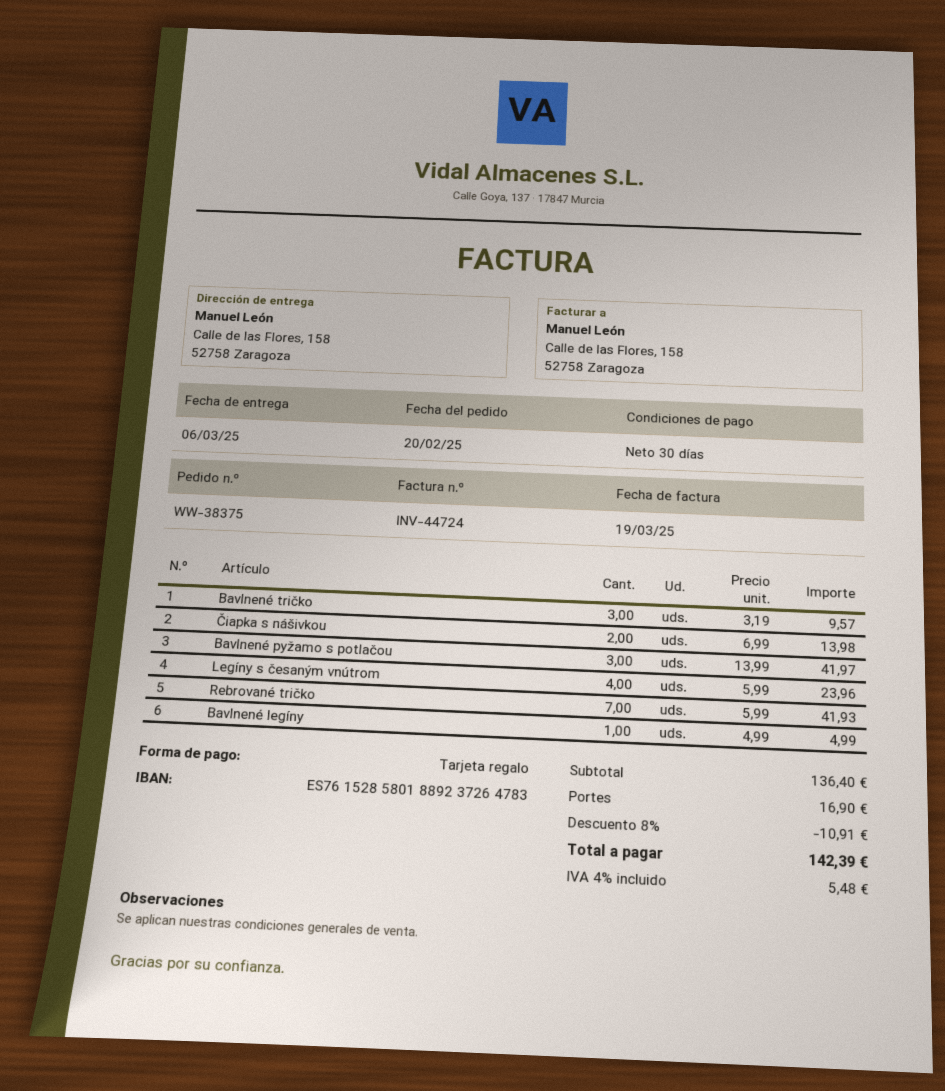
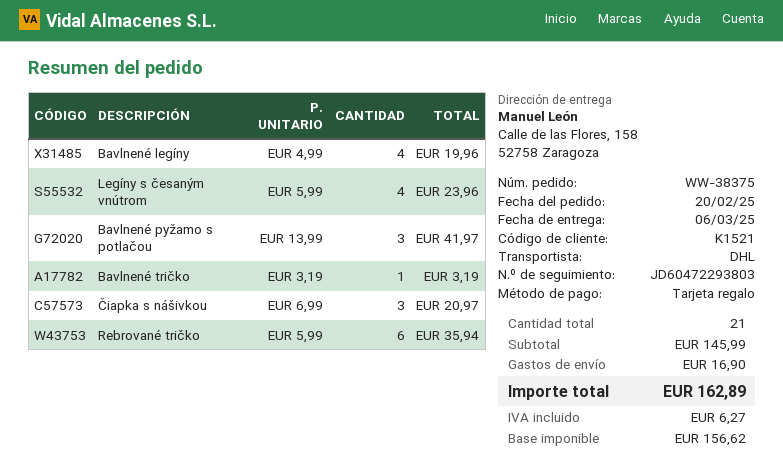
Bavlnené tričko: 3 x 3.19 = 9.57 -> 1 x 3.19 = 3.19
Čiapka s nášivkou: 2 x 6.99 = 13.98 -> 3 x 6.99 = 20.97
Rebrované tričko: 7 x 5.99 = 41.93 -> 6 x 5.99 = 35.94
Bavlnené legíny: 1 x 4.99 = 4.99 -> 4 x 4.99 = 19.96
subtotal: 136.40 -> 145.99
discount: 8% = 10.91 -> none
tax: 5.48 -> 6.27
total: 142.39 -> 162.89

